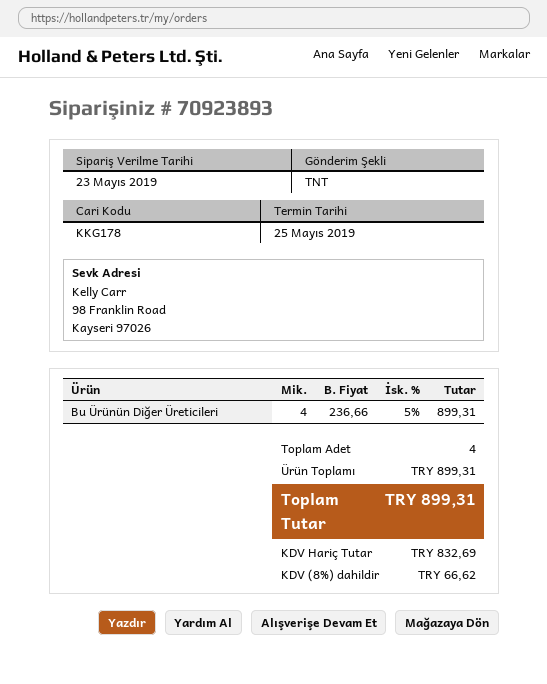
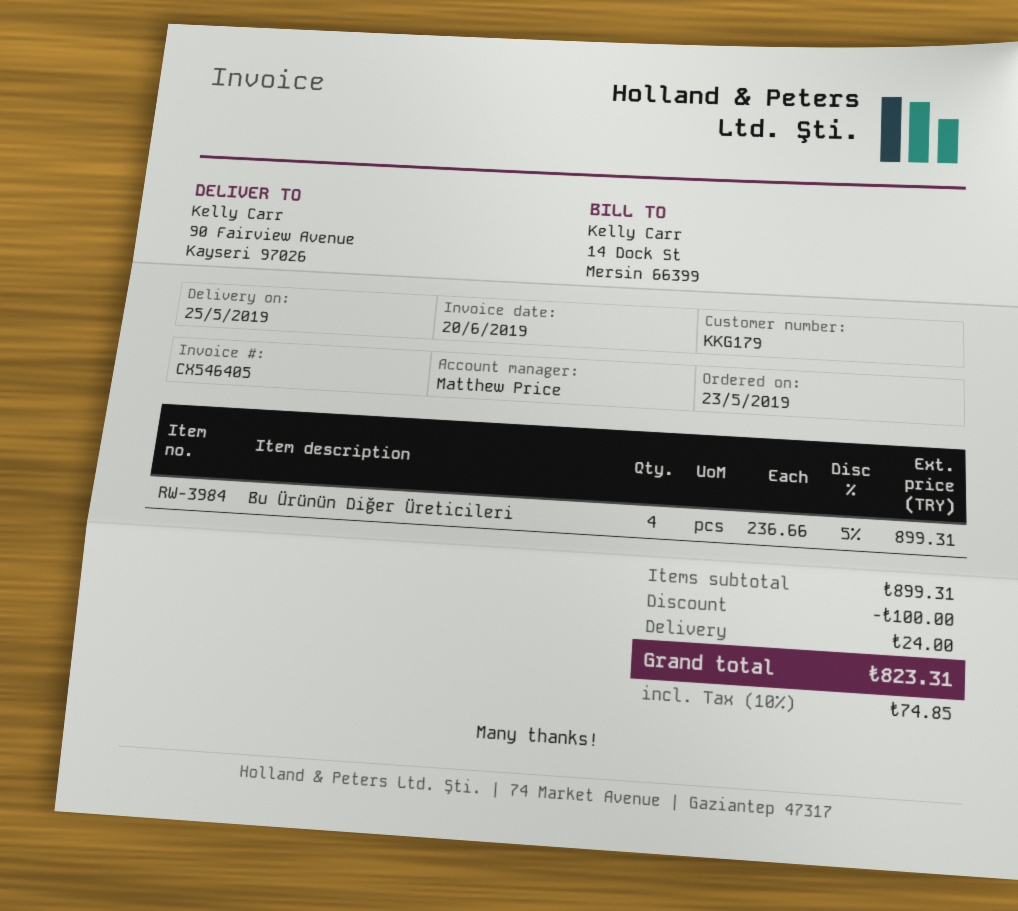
customer number: KKG178 -> KKG179
ship to: 98 Franklin Road, Kayseri 97026 -> 90 Fairview Avenue, Kayseri 97026
discount: none -> 100.00
shipping: none -> 24.00
tax: 8% = 66.62 -> 10% = 74.85
total: 899.31 -> 823.31

